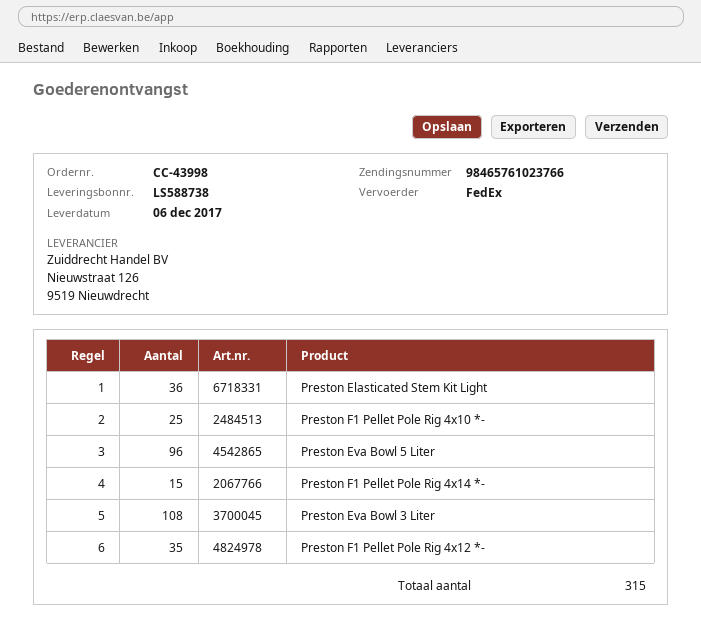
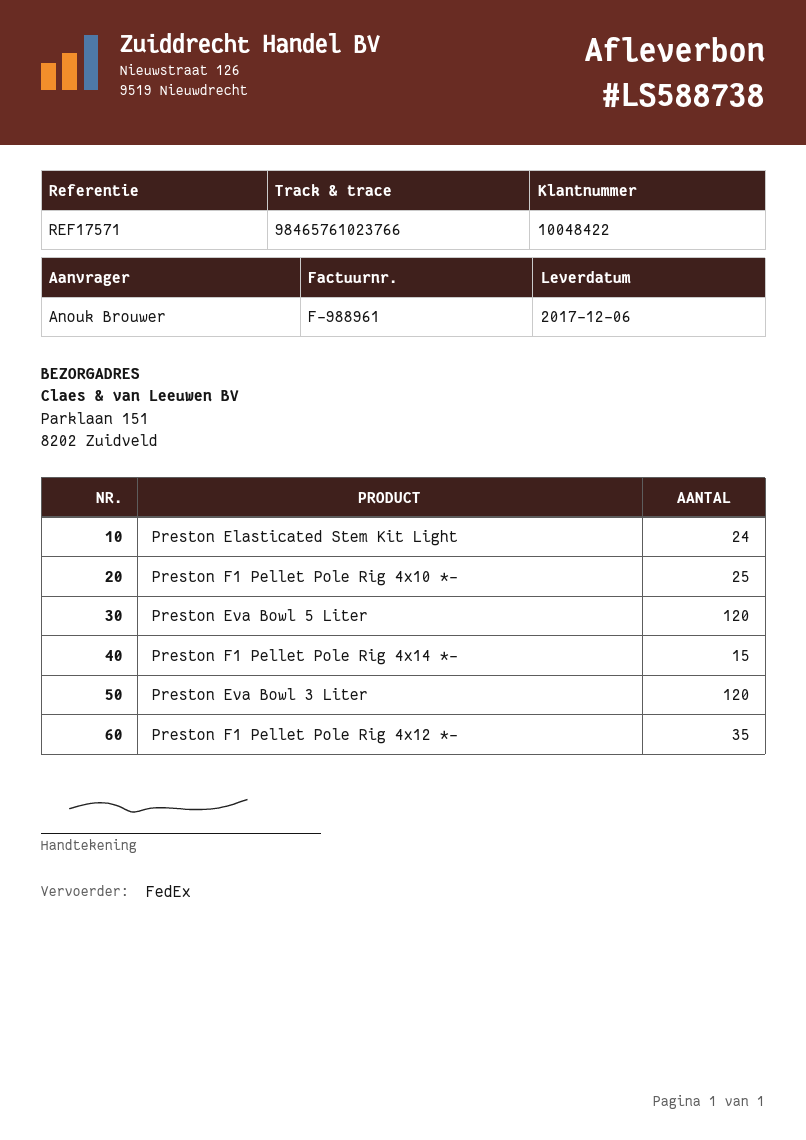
Preston Elasticated Stem Kit Light: 36 -> 24
Preston Eva Bowl 5 Liter: 96 -> 120
Preston Eva Bowl 3 Liter: 108 -> 120

